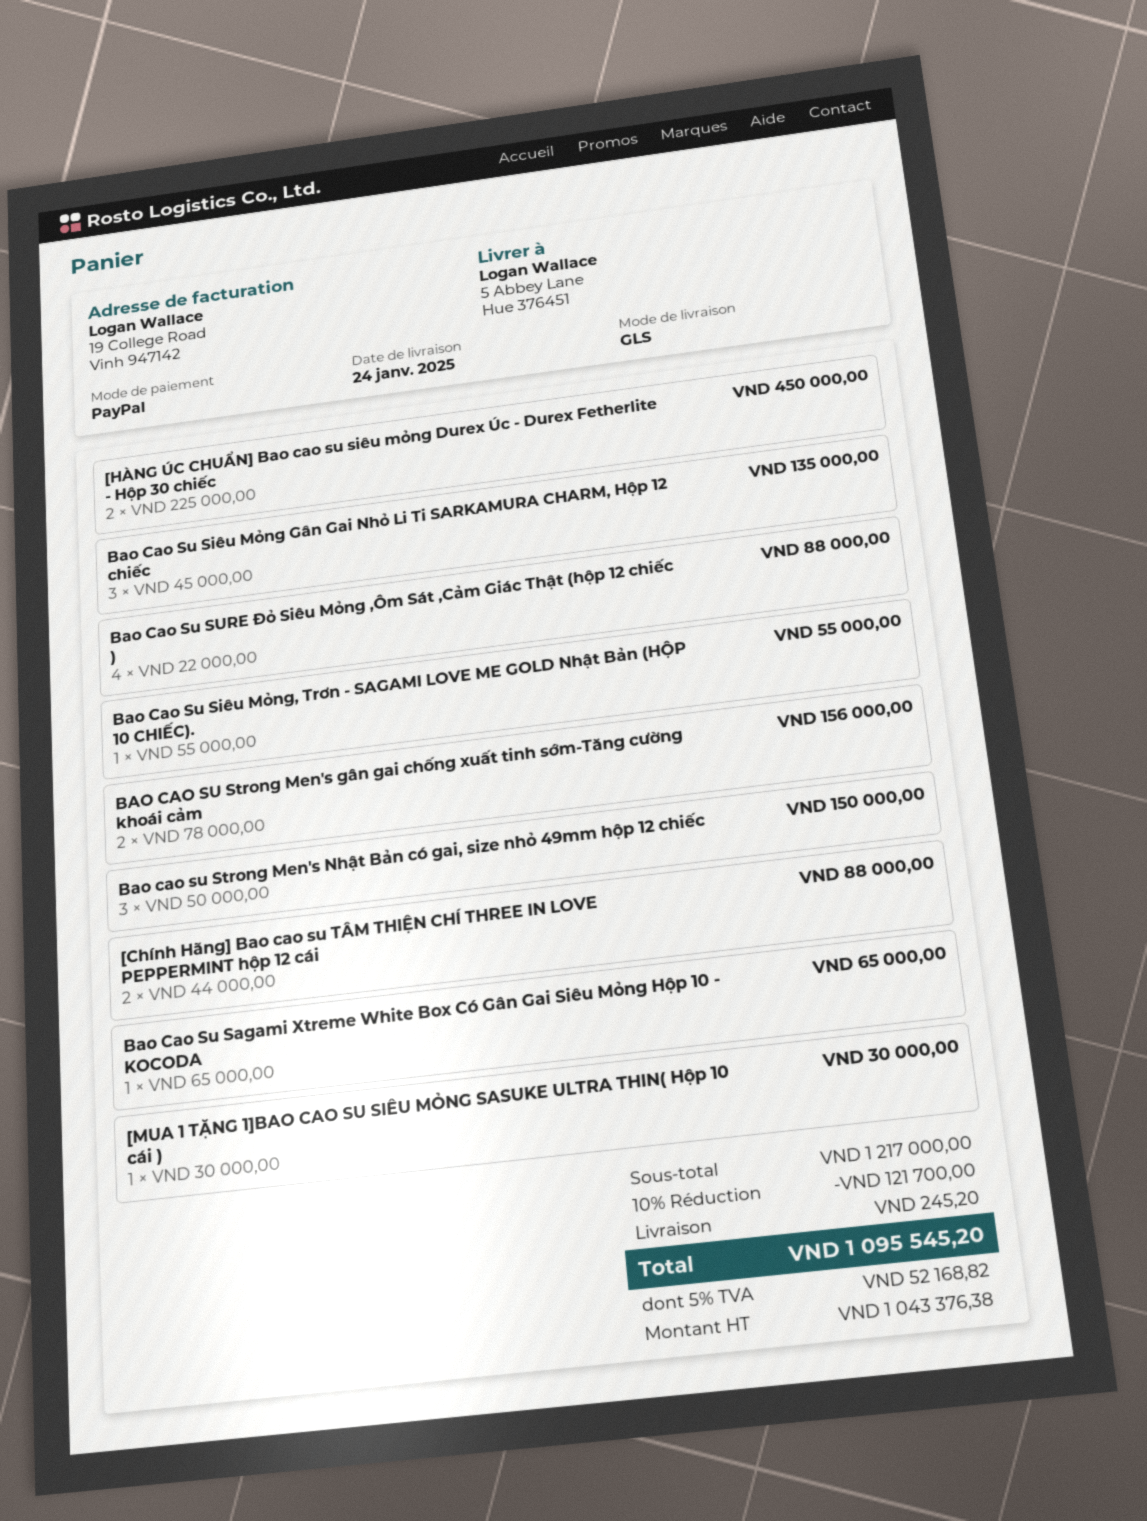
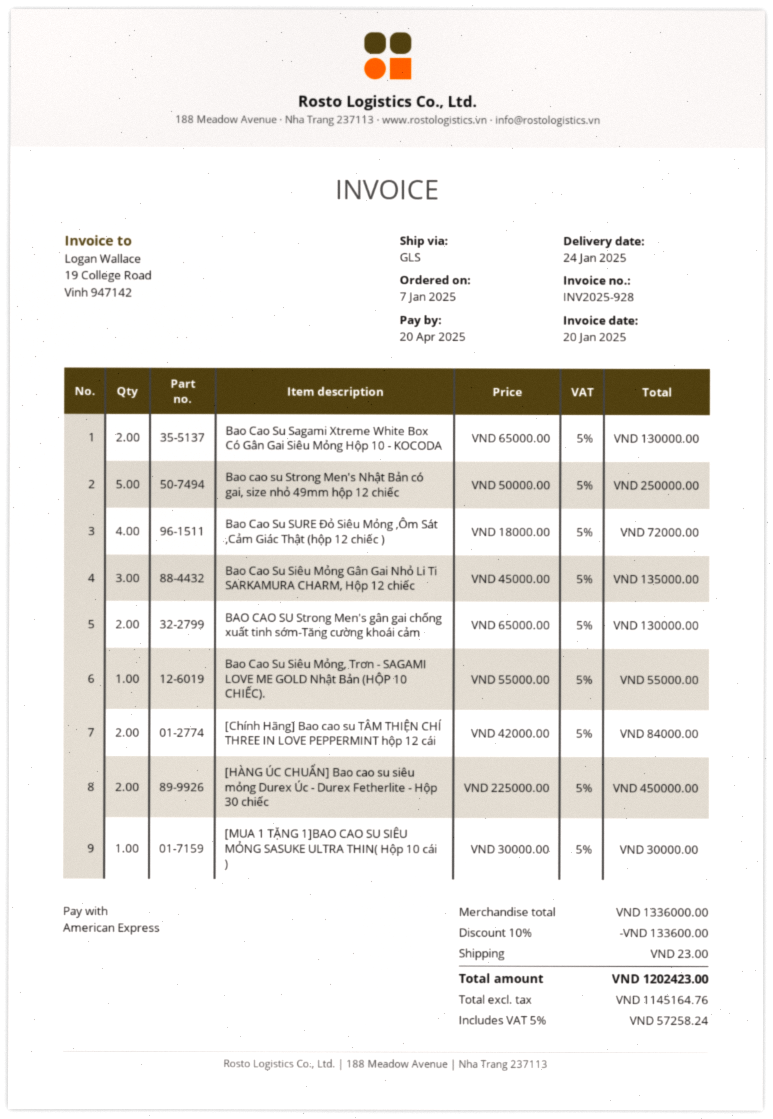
payment method: PayPal -> American Express
Bao Cao Su SURE Đỏ Siêu Mỏng ,Ôm Sát ,Cảm Giác Thật (hộp 12 chiếc ): 4 x 22000.00 = 88000.00 -> 4 x 18000.00 = 72000.00
BAO CAO SU Strong Men's gân gai chống xuất tinh sớm-Tăng cường khoái cảm: 2 x 78000.00 = 156000.00 -> 2 x 65000.00 = 130000.00
Bao cao su Strong Men's Nhật Bản có gai, size nhỏ 49mm hộp 12 chiếc: 3 x 50000.00 = 150000.00 -> 5 x 50000.00 = 250000.00
[Chính Hãng] Bao cao su TÂM THIỆN CHÍ THREE IN LOVE PEPPERMINT hộp 12 cái: 2 x 44000.00 = 88000.00 -> 2 x 42000.00 = 84000.00
Bao Cao Su Sagami Xtreme White Box Có Gân Gai Siêu Mỏng Hộp 10 - KOCODA: 1 x 65000.00 = 65000.00 -> 2 x 65000.00 = 130000.00
subtotal: 1217000.00 -> 1336000.00
discount: 10% = 121700.00 -> 10% = 133600.00
shipping: 245.20 -> 23.00
net: 1043376.38 -> 1145164.76
tax: 5% = 52168.82 -> 5% = 57258.24
total: 1095545.20 -> 1202423.00

